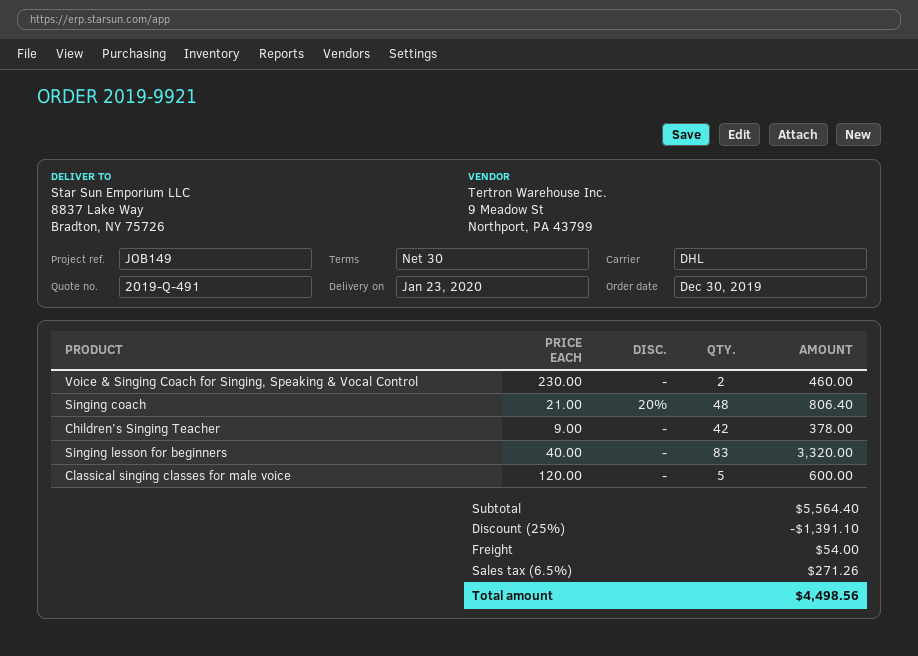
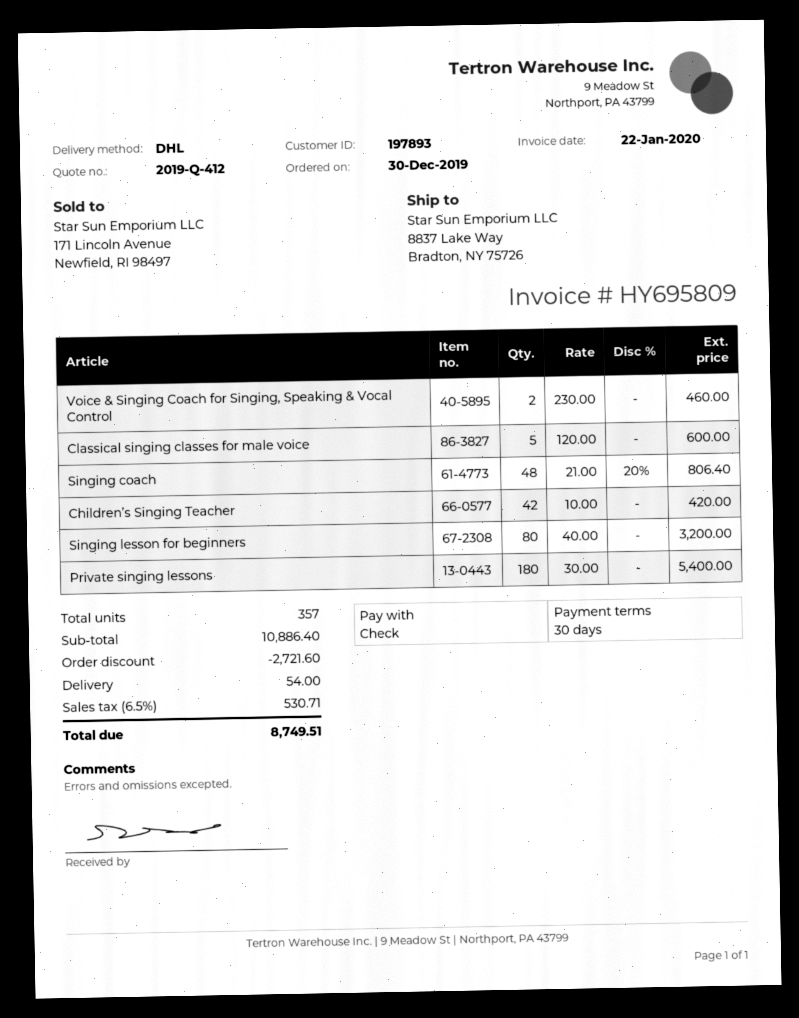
quote number: 2019-Q-491 -> 2019-Q-412
Children’s Singing Teacher: 42 x 9.00 = 378.00 -> 42 x 10.00 = 420.00
Singing lesson for beginners: 83 x 40.00 = 3320.00 -> 80 x 40.00 = 3200.00
Private singing lessons: none -> 180 x 30.00 = 5400.00
subtotal: 5564.40 -> 10886.40
discount: 1391.10 -> 2721.60
tax: 6.5% = 271.26 -> 6.5% = 530.71
total: 4498.56 -> 8749.51

